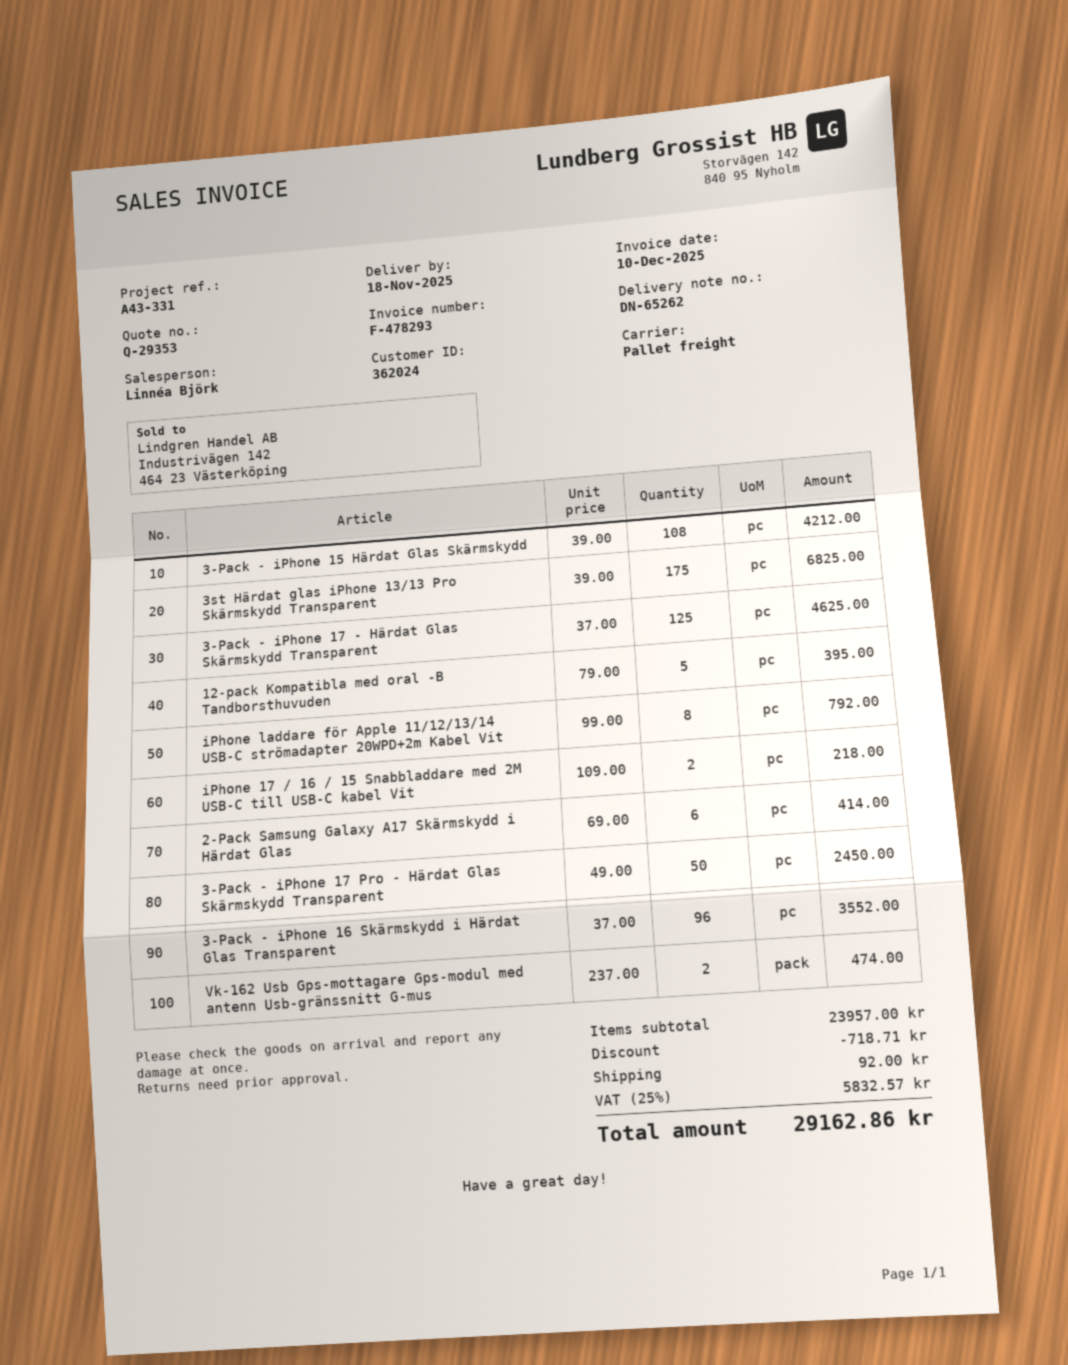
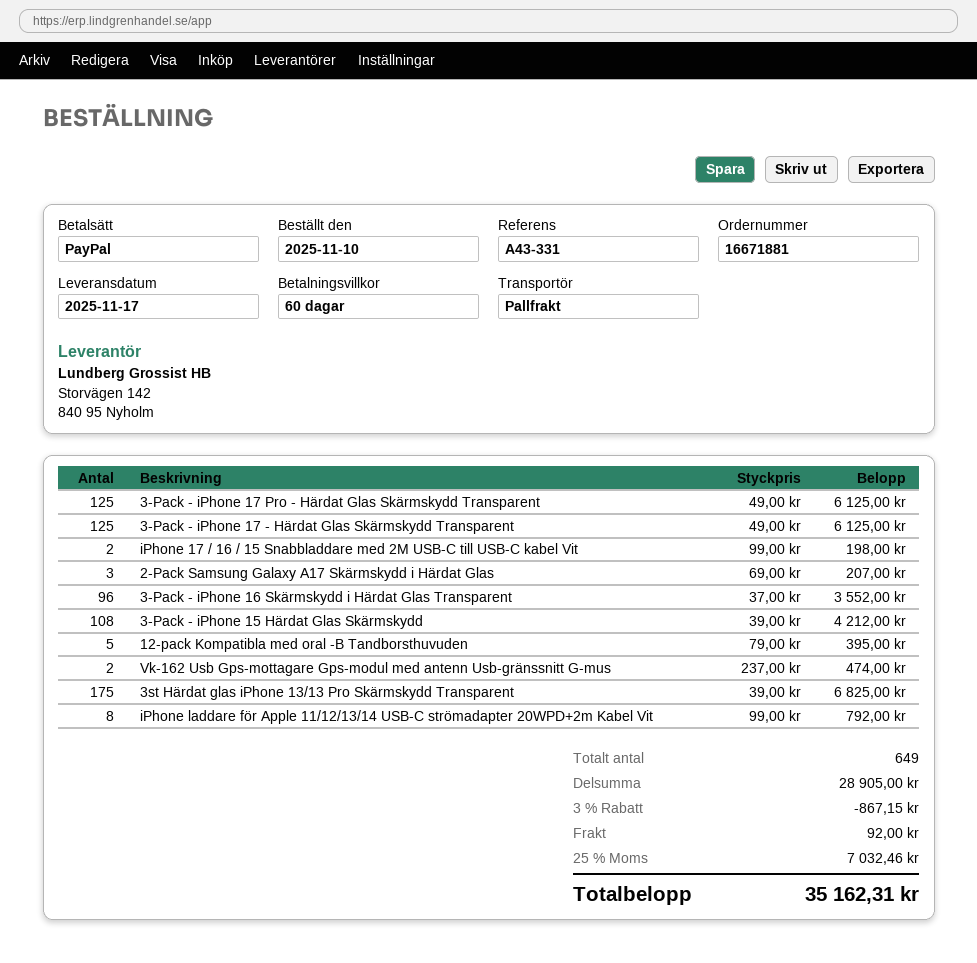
delivery date: 2025-11-18 -> 2025-11-17
3-Pack - iPhone 17 - Härdat Glas Skärmskydd Transparent: 125 x 37.00 = 4625.00 -> 125 x 49.00 = 6125.00
iPhone 17 / 16 / 15 Snabbladdare med 2M USB-C till USB-C kabel Vit: 2 x 109.00 = 218.00 -> 2 x 99.00 = 198.00
2-Pack Samsung Galaxy A17 Skärmskydd i Härdat Glas: 6 x 69.00 = 414.00 -> 3 x 69.00 = 207.00
3-Pack - iPhone 17 Pro - Härdat Glas Skärmskydd Transparent: 50 x 49.00 = 2450.00 -> 125 x 49.00 = 6125.00
subtotal: 23957.00 -> 28905.00
discount: 718.71 -> 867.15
tax: 25% = 5832.57 -> 25% = 7032.46
total: 29162.86 -> 35162.31

